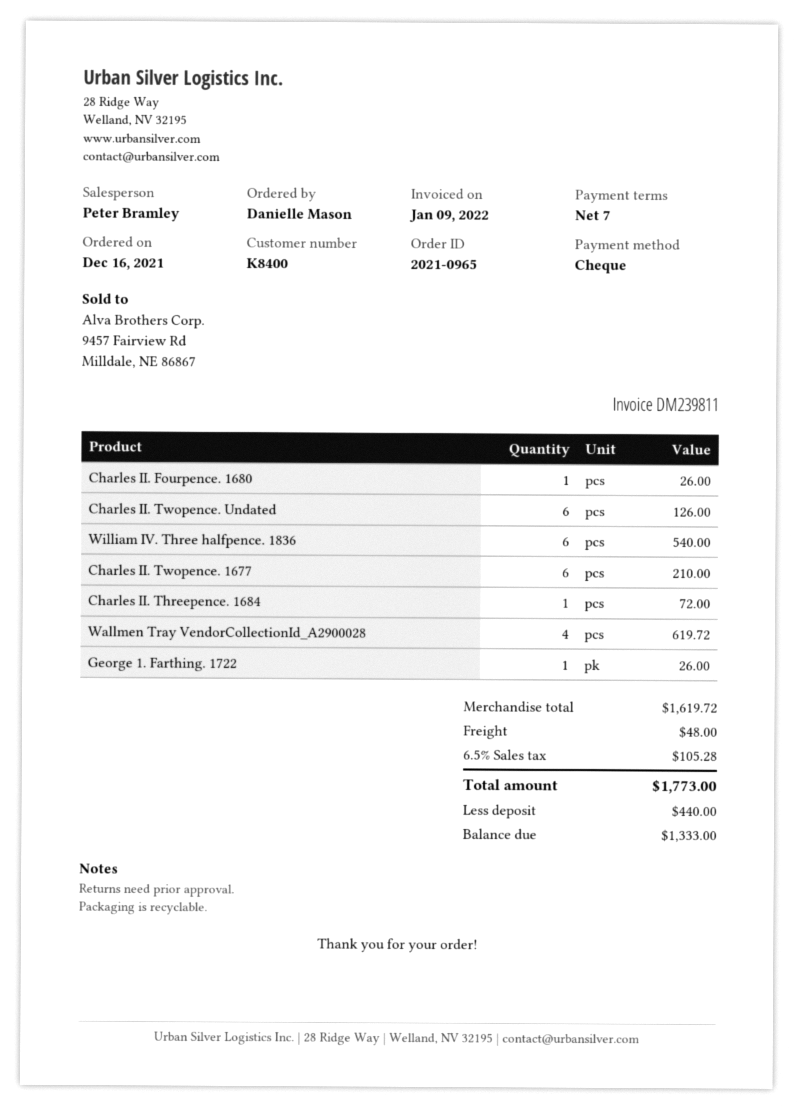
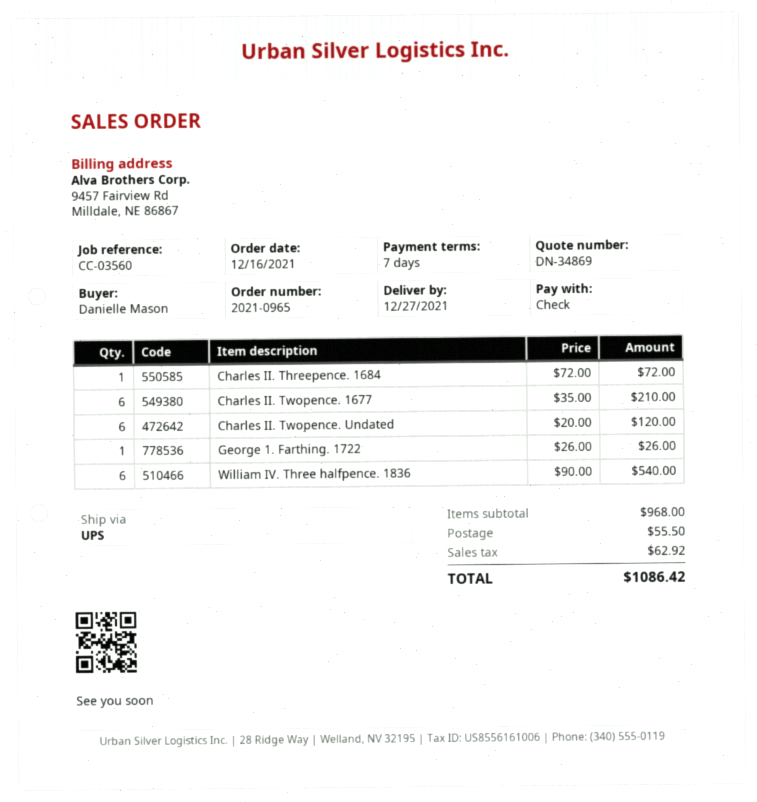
Charles II. Fourpence. 1680: 1 for 26.00 -> none
Charles II. Twopence. Undated: 6 for 126.00 -> 6 for 120.00
Wallmen Tray VendorCollectionId_A2900028: 4 for 619.72 -> none
subtotal: 1619.72 -> 968.00
shipping: 48.00 -> 55.50
tax: 105.28 -> 62.92
total: 1773.00 -> 1086.42

